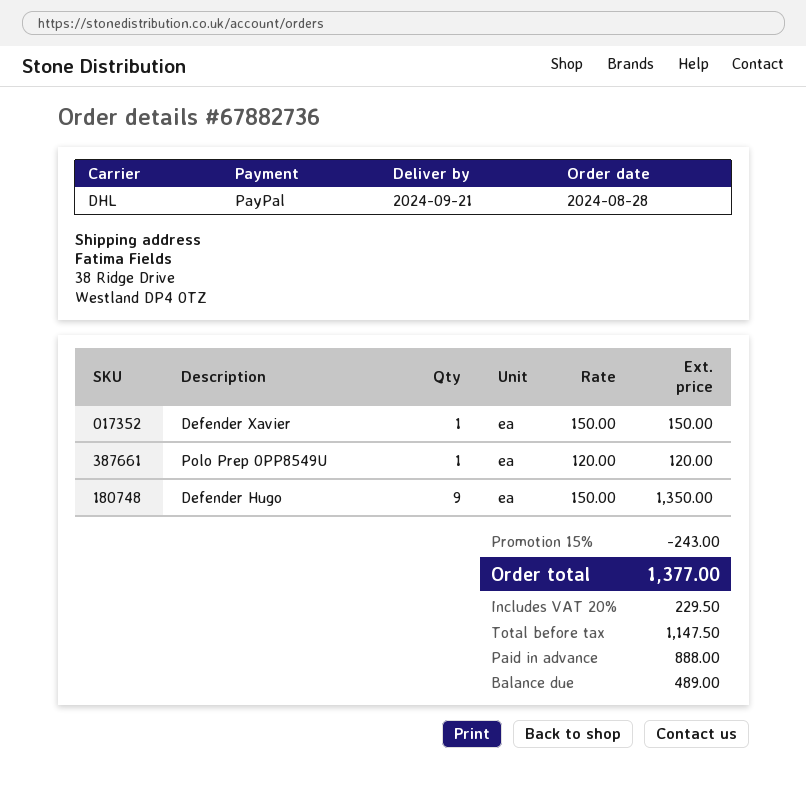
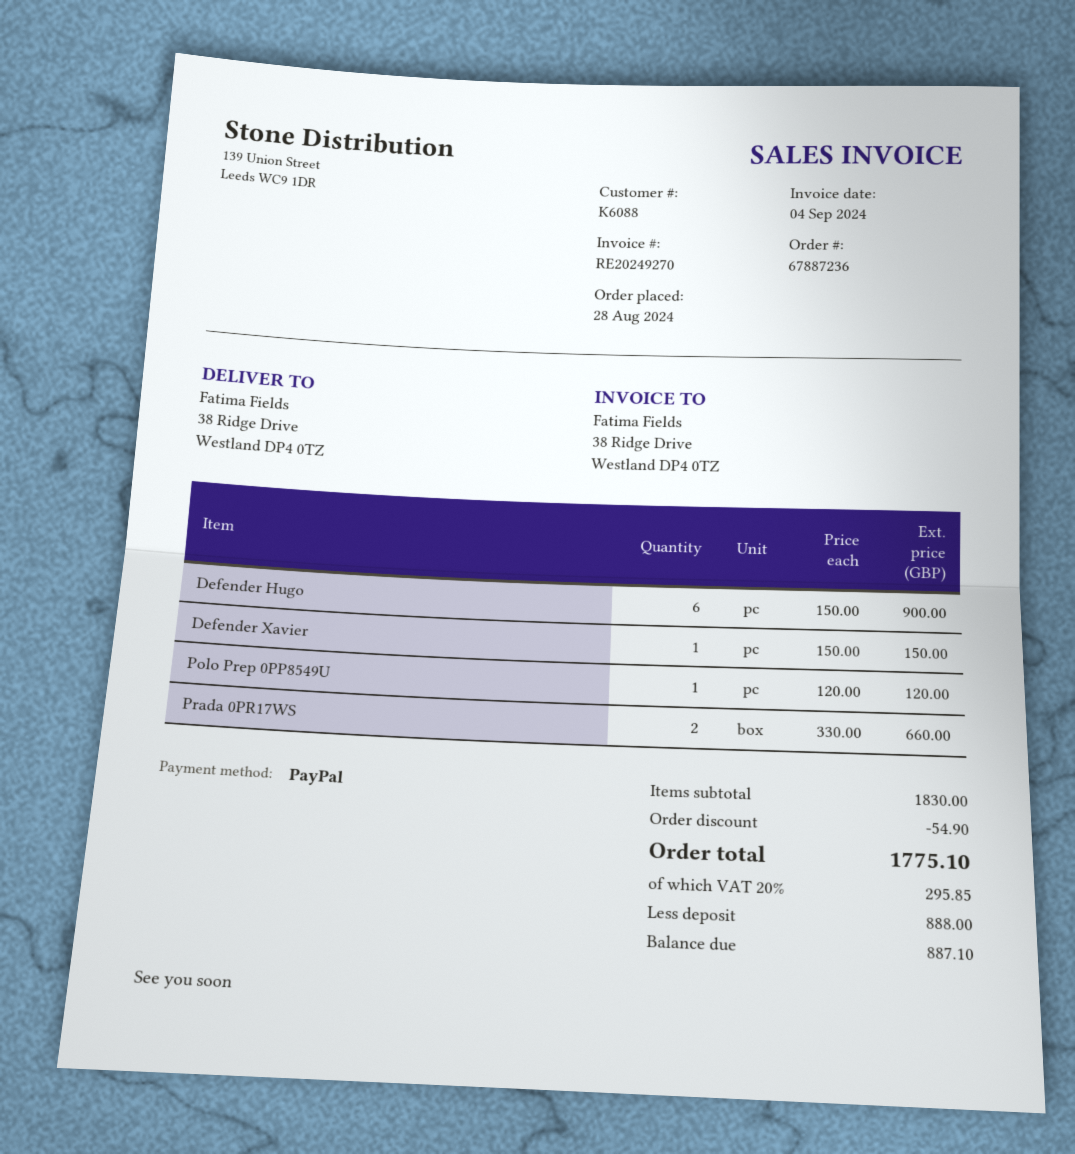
order number: 67882736 -> 67887236
Defender Hugo: 9 x 150.00 = 1350.00 -> 6 x 150.00 = 900.00
Prada 0PR17WS: none -> 2 x 330.00 = 660.00
discount: 243.00 -> 54.90
tax: 20% = 229.50 -> 20% = 295.85
total: 1377.00 -> 1775.10
balance: 489.00 -> 887.10

